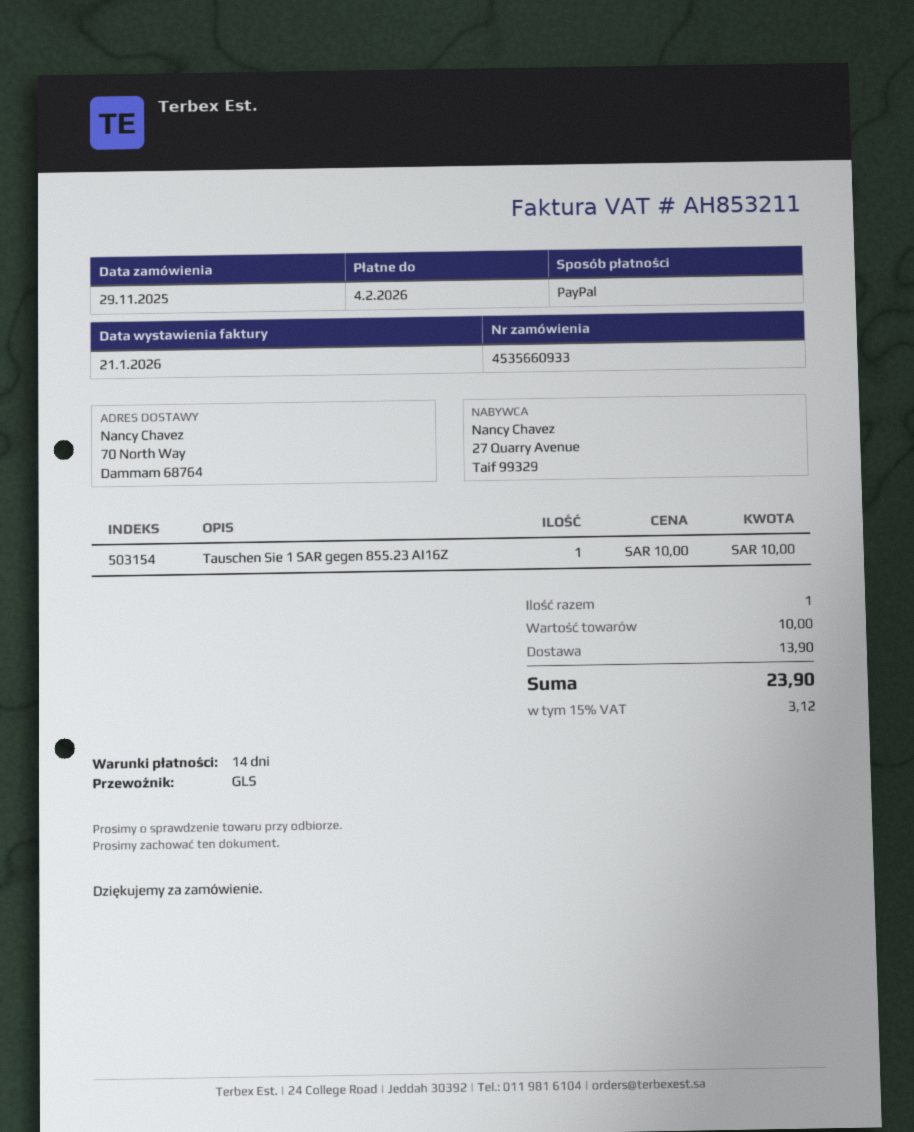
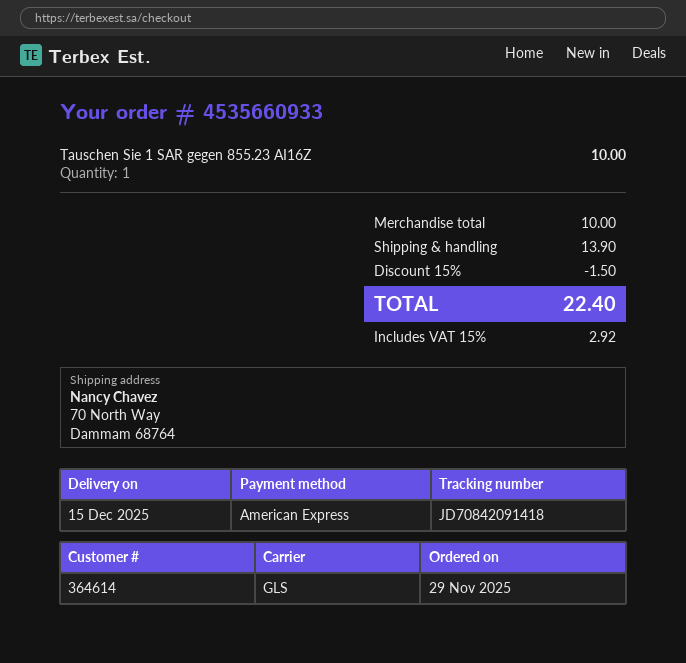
payment method: PayPal -> American Express
discount: none -> 15% = 1.50
tax: 15% = 3.12 -> 15% = 2.92
total: 23.90 -> 22.40

